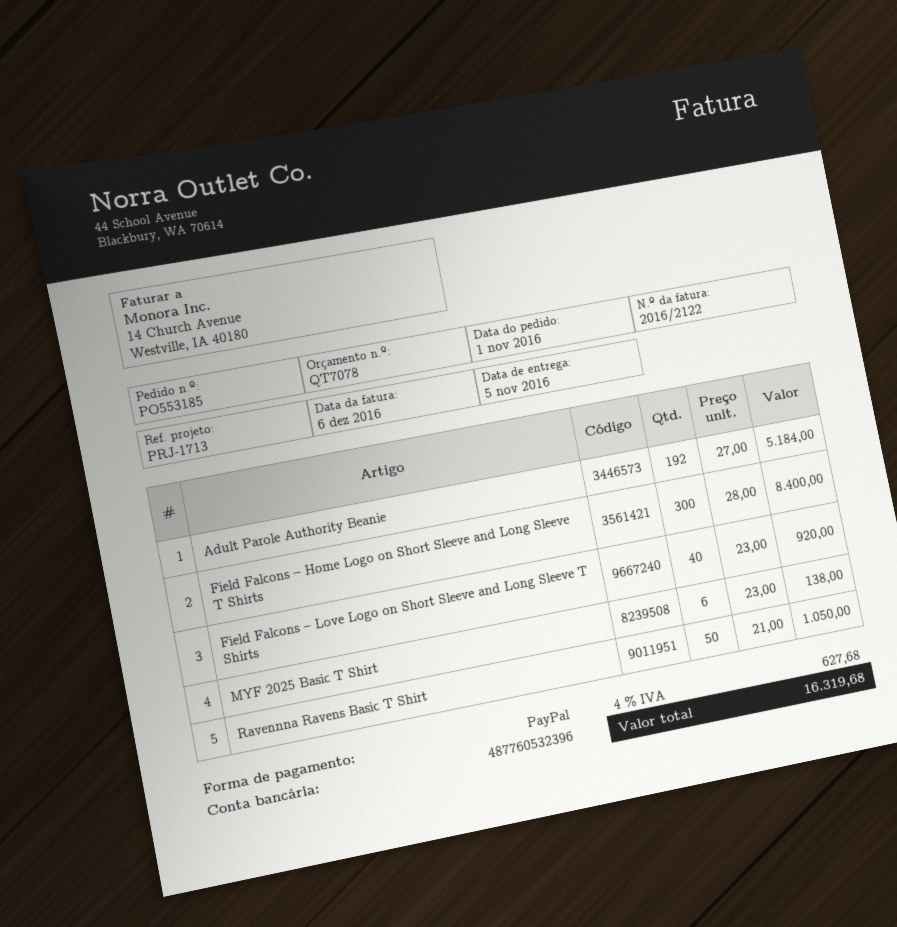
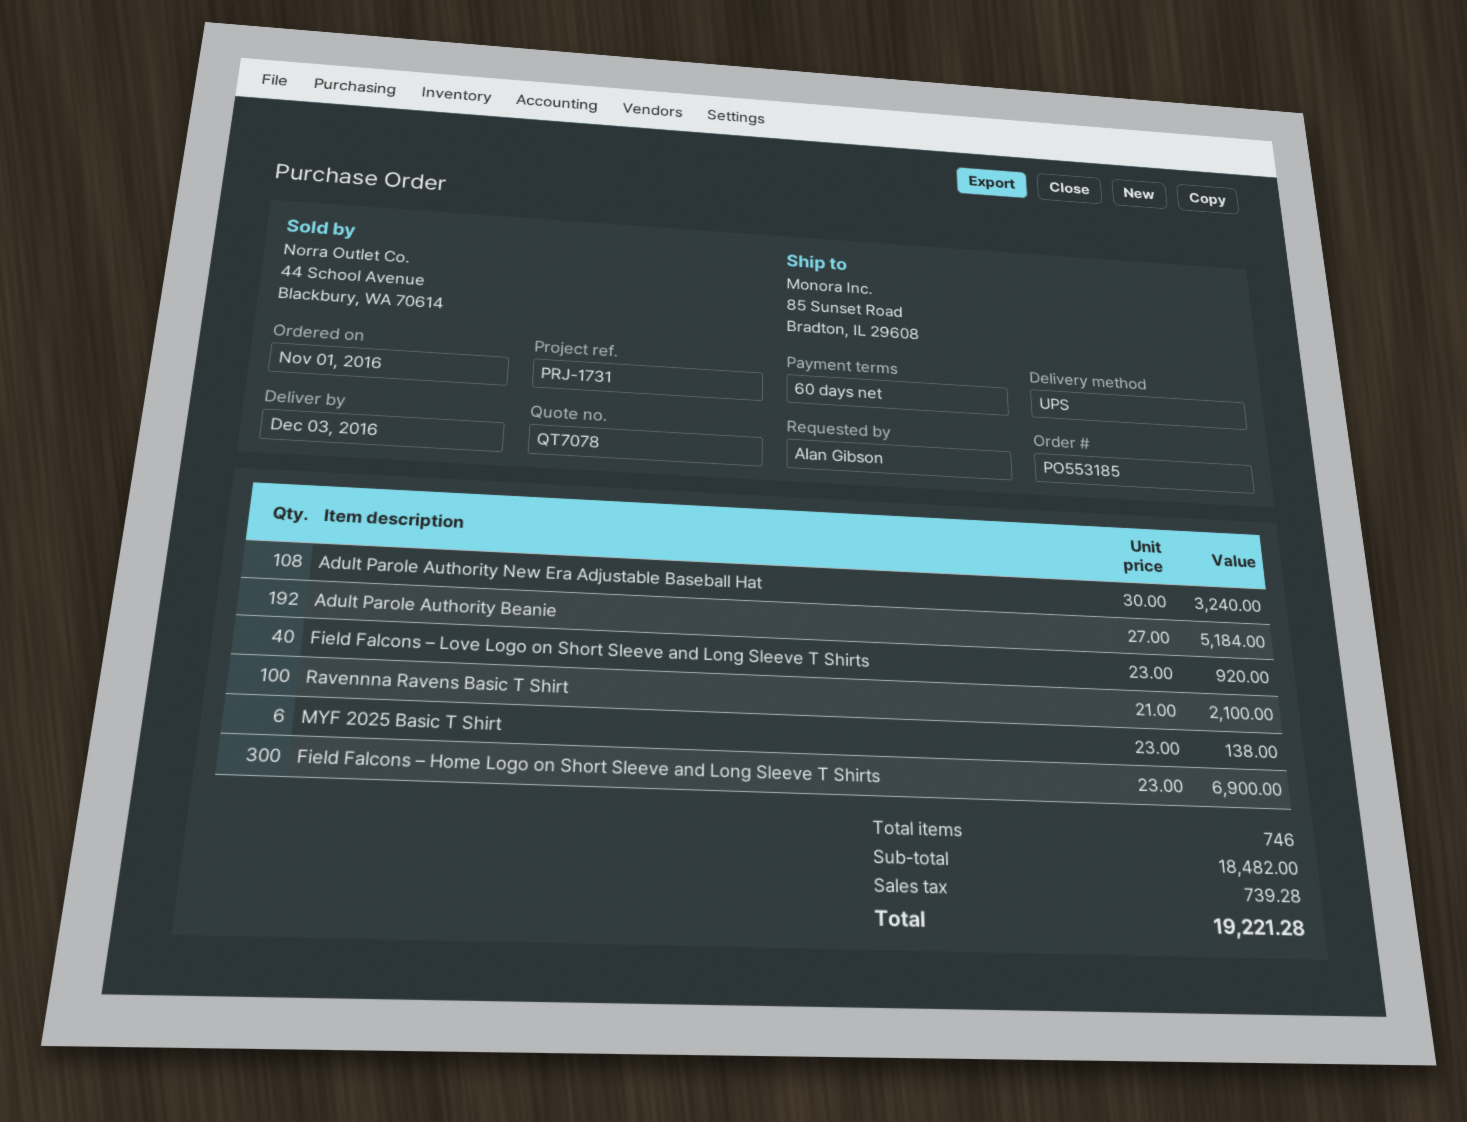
delivery date: 2016-11-05 -> 2016-12-03
reference: PRJ-1713 -> PRJ-1731
Field Falcons – Home Logo on Short Sleeve and Long Sleeve T Shirts: 300 x 28.00 = 8400.00 -> 300 x 23.00 = 6900.00
Ravennna Ravens Basic T Shirt: 50 x 21.00 = 1050.00 -> 100 x 21.00 = 2100.00
Adult Parole Authority New Era Adjustable Baseball Hat: none -> 108 x 30.00 = 3240.00
tax: 627.68 -> 739.28
total: 16319.68 -> 19221.28

